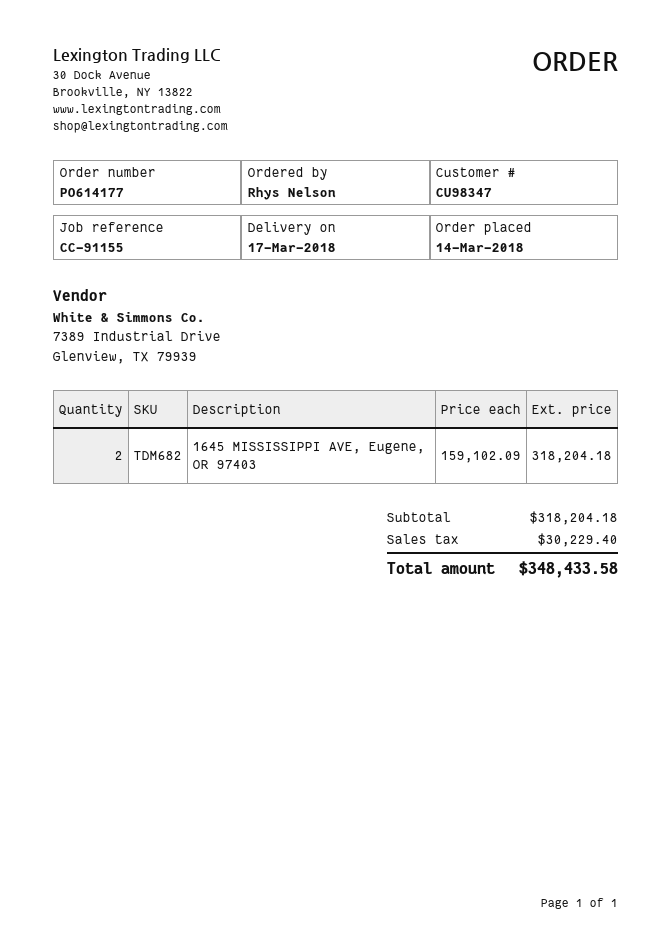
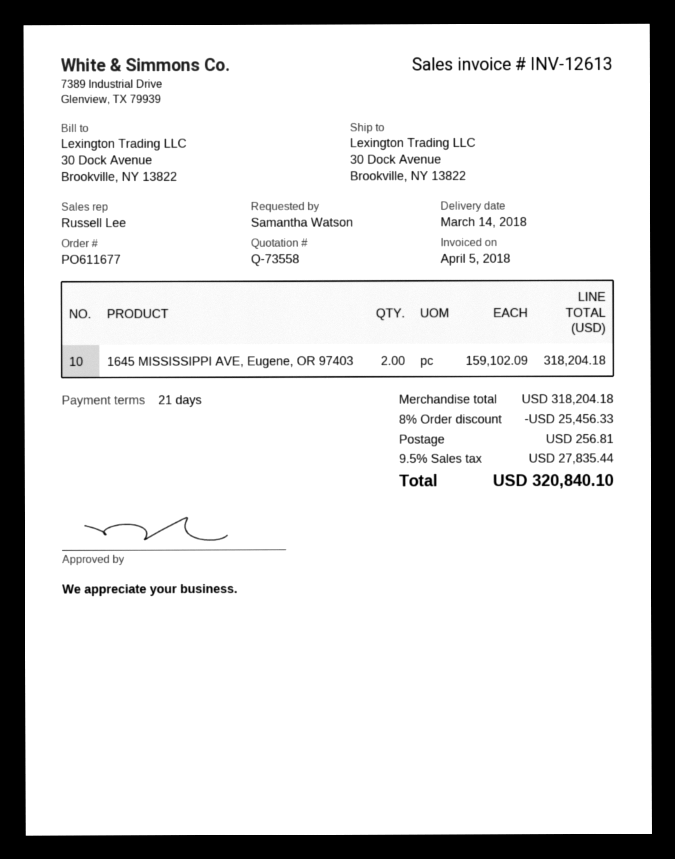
order number: PO614177 -> PO611677
delivery date: 2018-03-17 -> 2018-03-14
ordered by: Rhys Nelson -> Samantha Watson
discount: none -> 8% = 25456.33
shipping: none -> 256.81
tax: 30229.40 -> 27835.44
total: 348433.58 -> 320840.10

